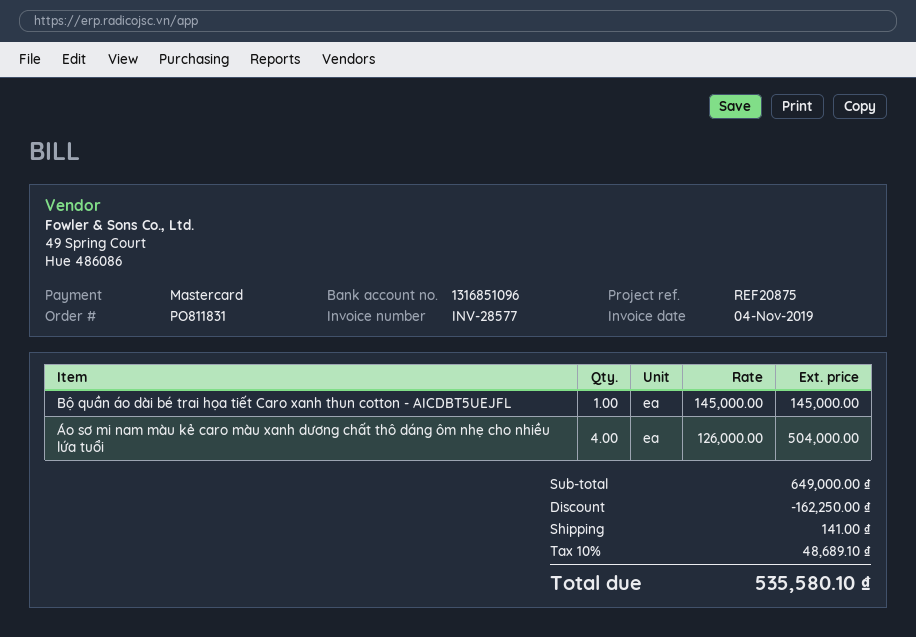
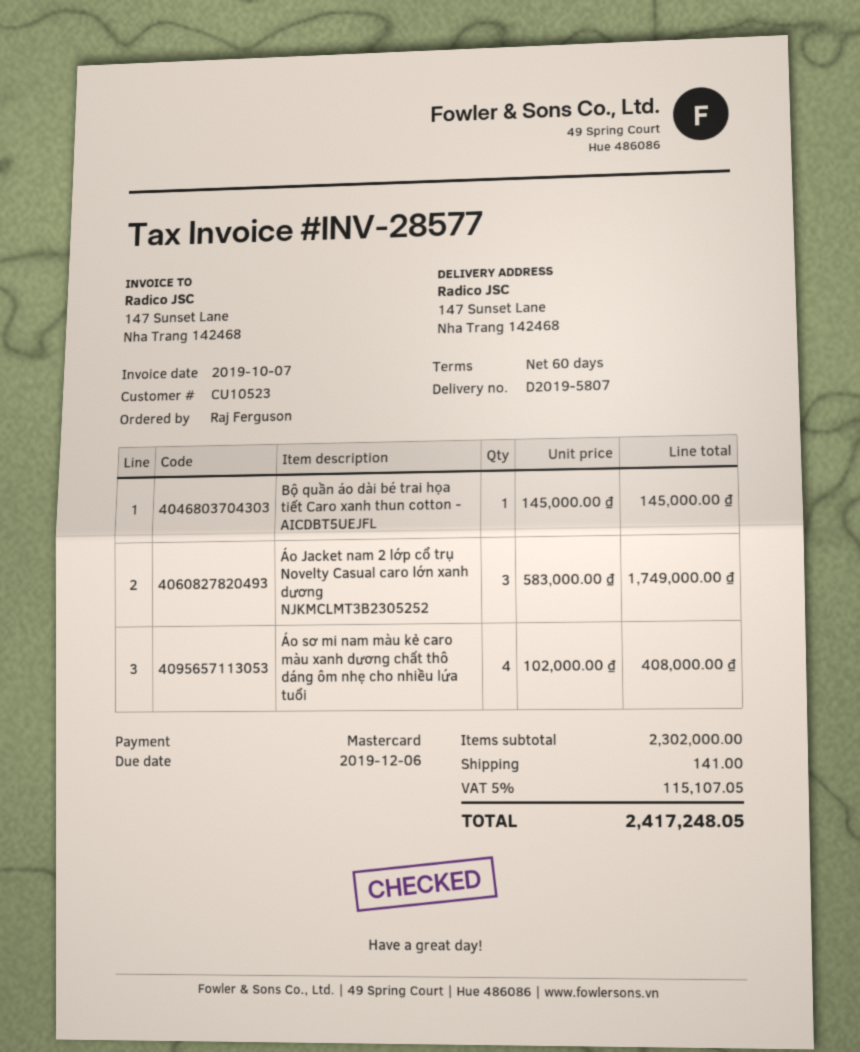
invoice date: 2019-11-04 -> 2019-10-07
Áo sơ mi nam màu kẻ caro màu xanh dương chất thô dáng ôm nhẹ cho nhiều lứa tuổi: 4 x 126000.00 = 504000.00 -> 4 x 102000.00 = 408000.00
Áo Jacket nam 2 lớp cổ trụ Novelty Casual caro lớn xanh dương NJKMCLMT3B2305252: none -> 3 x 583000.00 = 1749000.00
subtotal: 649000.00 -> 2302000.00
discount: 162250.00 -> none
tax: 10% = 48689.10 -> 5% = 115107.05
total: 535580.10 -> 2417248.05

